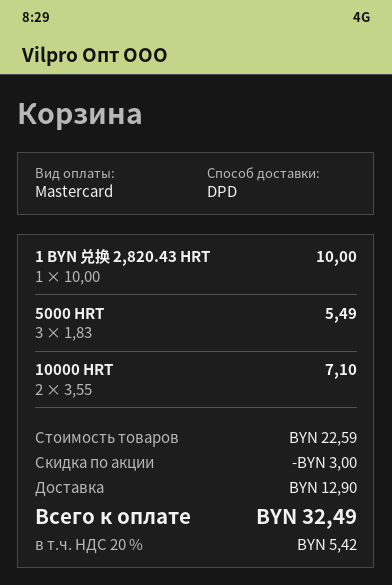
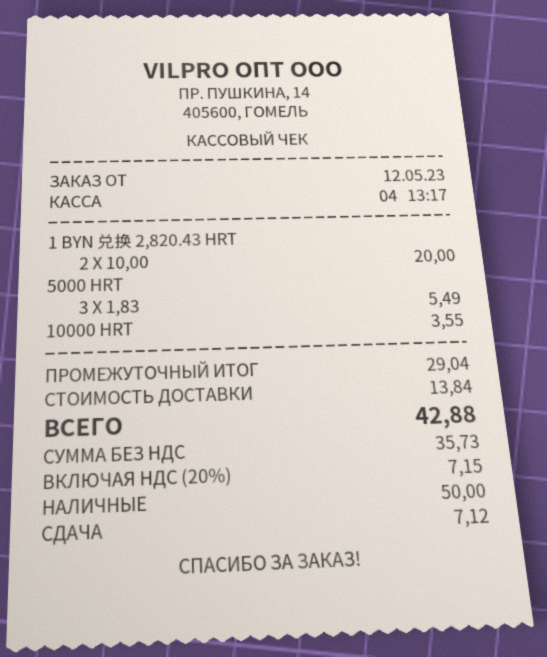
payment method: Mastercard -> cash
1 BYN 兑换 2,820.43 HRT: 1 x 10.00 = 10.00 -> 2 x 10.00 = 20.00
10000 HRT: 2 x 3.55 = 7.10 -> 1 x 3.55 = 3.55
subtotal: 22.59 -> 29.04
discount: 3.00 -> none
shipping: 12.90 -> 13.84
tax: 20% = 5.42 -> 20% = 7.15
total: 32.49 -> 42.88

